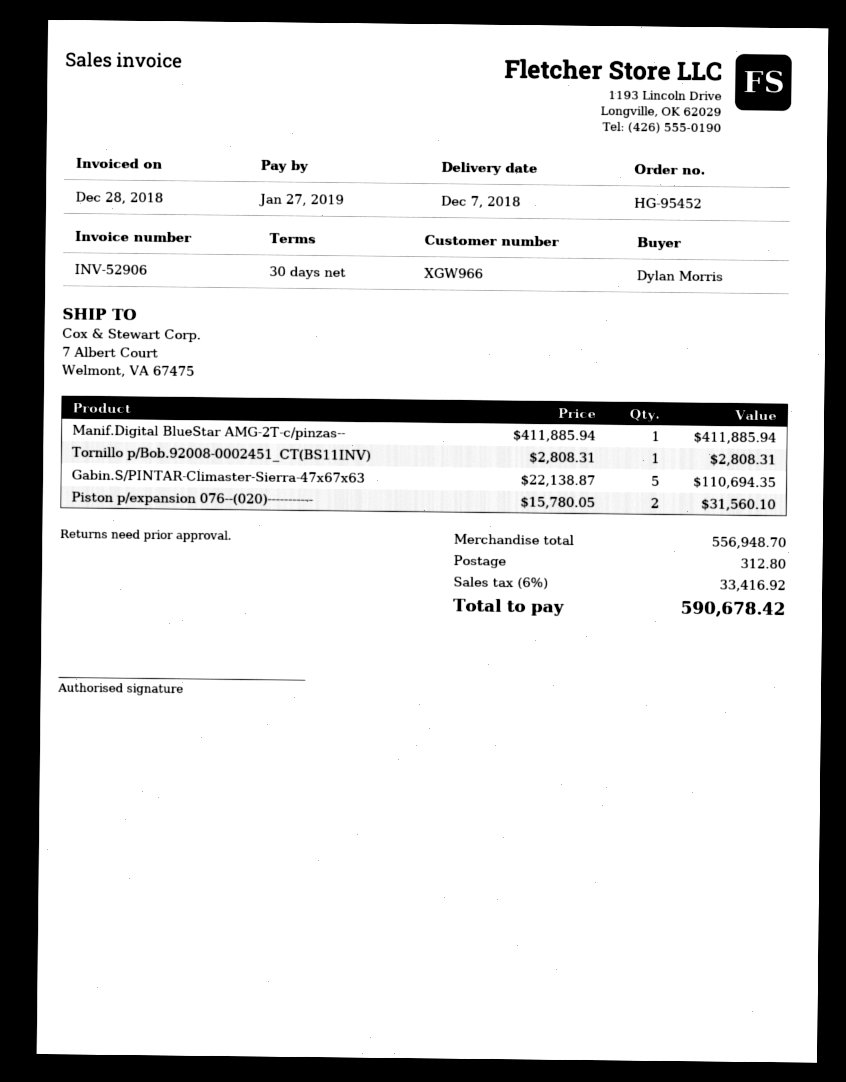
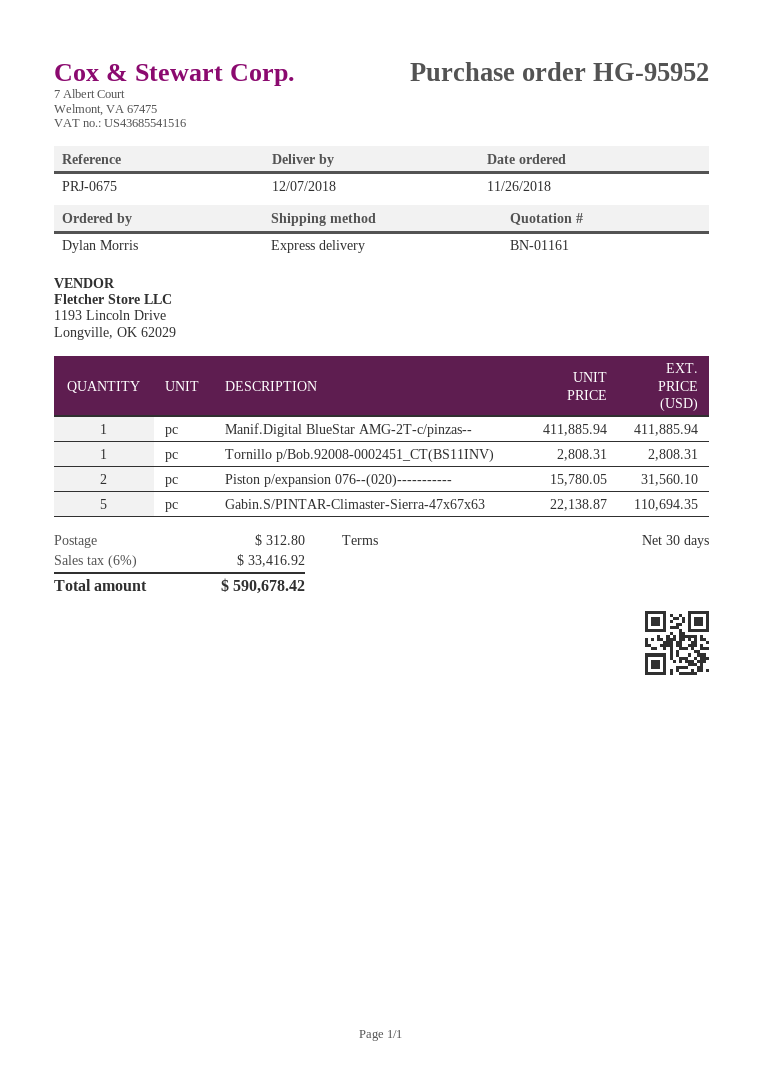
order number: HG-95452 -> HG-95952

